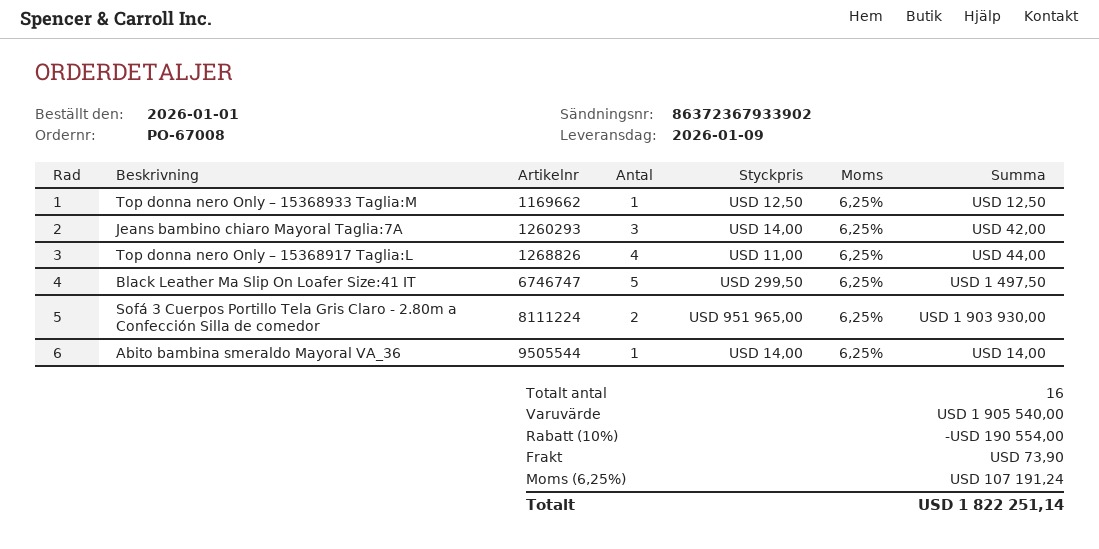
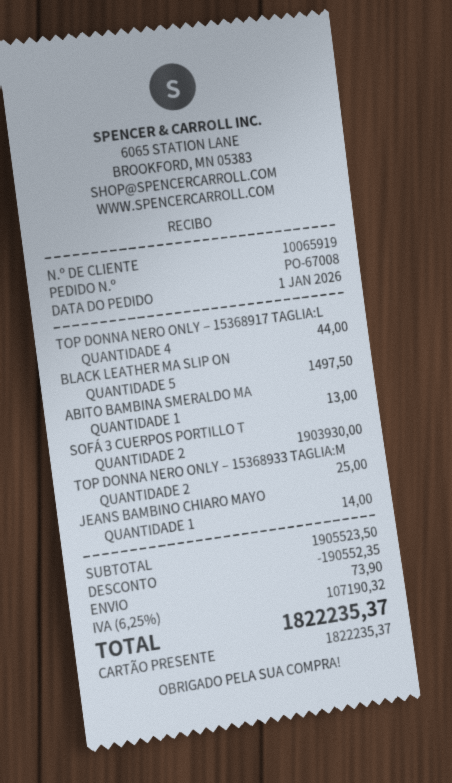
Top donna nero Only – 15368933 Taglia:M: 1 for 12.50 -> 2 for 25.00
Jeans bambino chiaro Mayoral Taglia:7A: 3 for 42.00 -> 1 for 14.00
Abito bambina smeraldo Mayoral VA_36: 1 for 14.00 -> 1 for 13.00
subtotal: 1905540.00 -> 1905523.50
discount: 190554.00 -> 190552.35
tax: 6.25% = 107191.24 -> 6.25% = 107190.32
total: 1822251.14 -> 1822235.37

